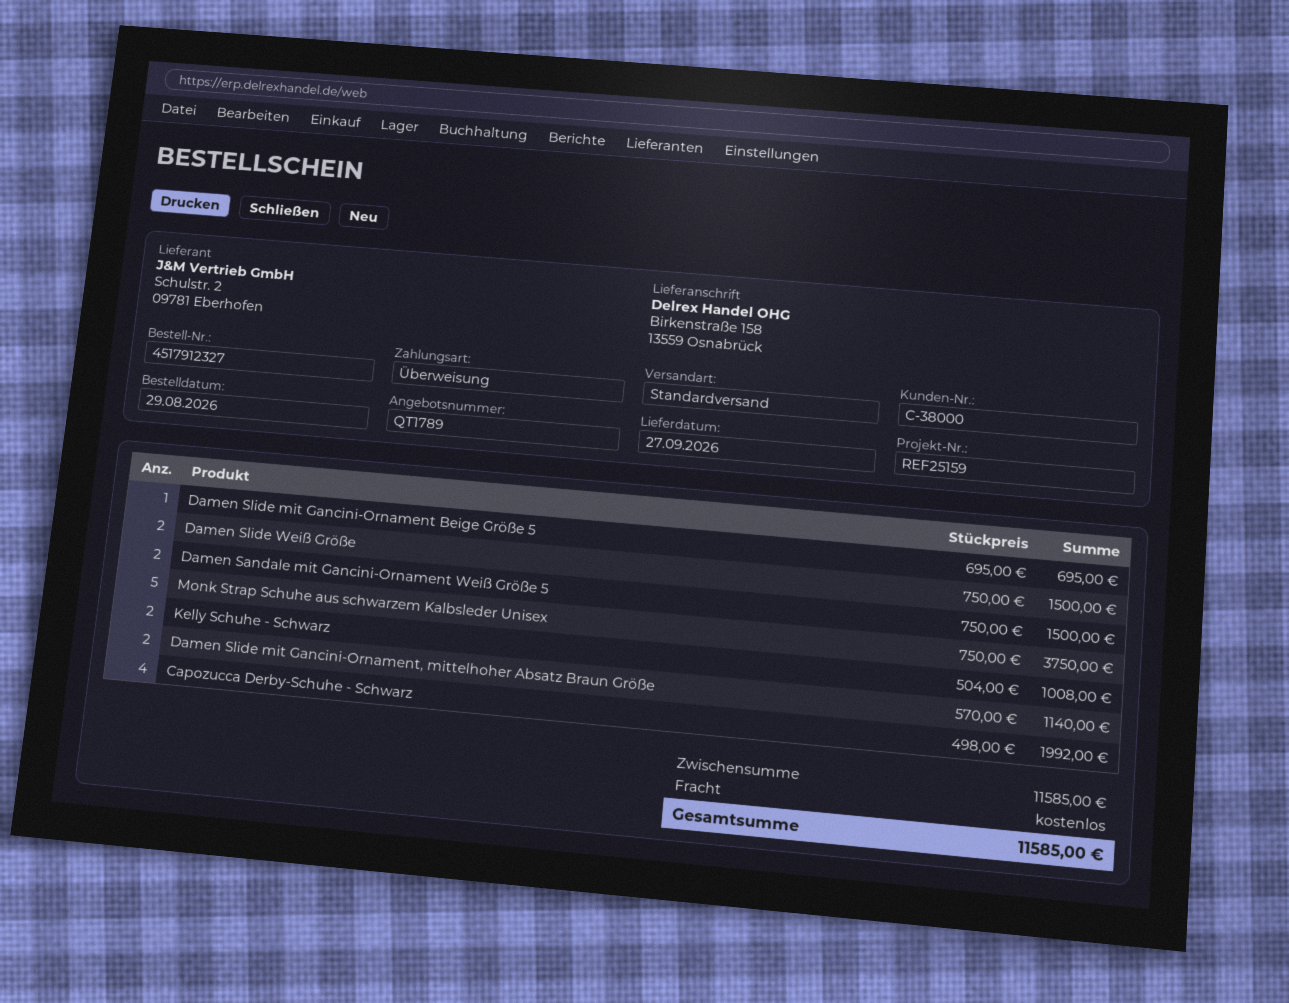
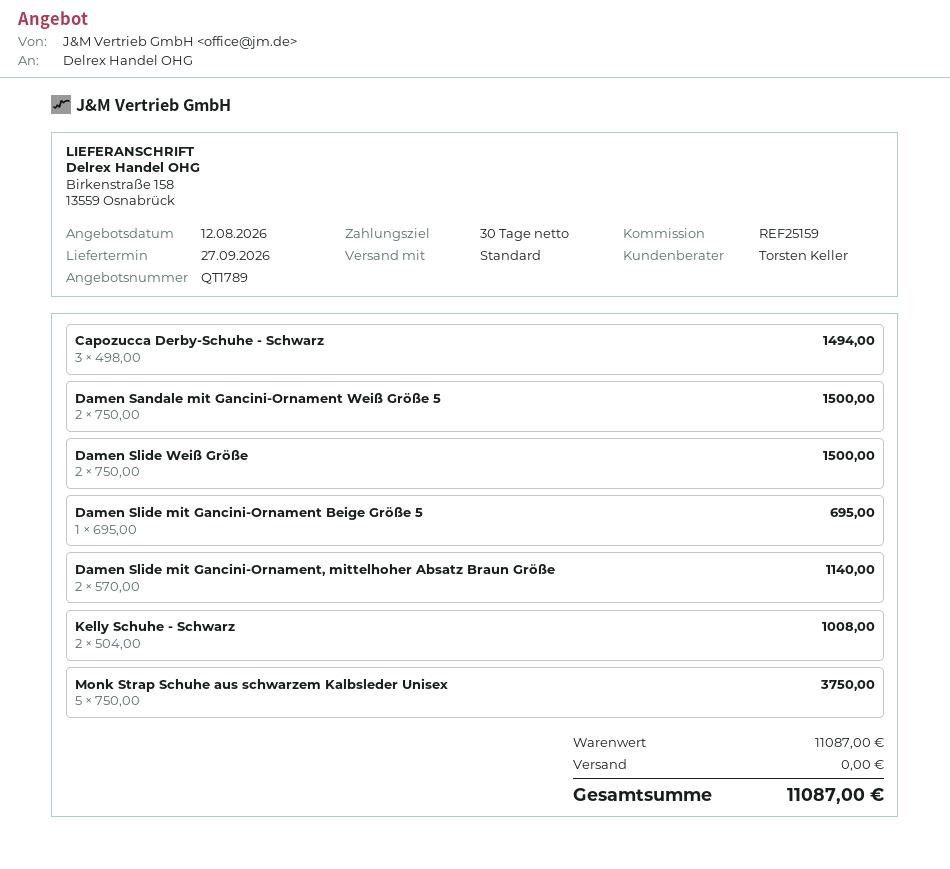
Capozucca Derby-Schuhe - Schwarz: 4 x 498.00 = 1992.00 -> 3 x 498.00 = 1494.00
subtotal: 11585.00 -> 11087.00
total: 11585.00 -> 11087.00

